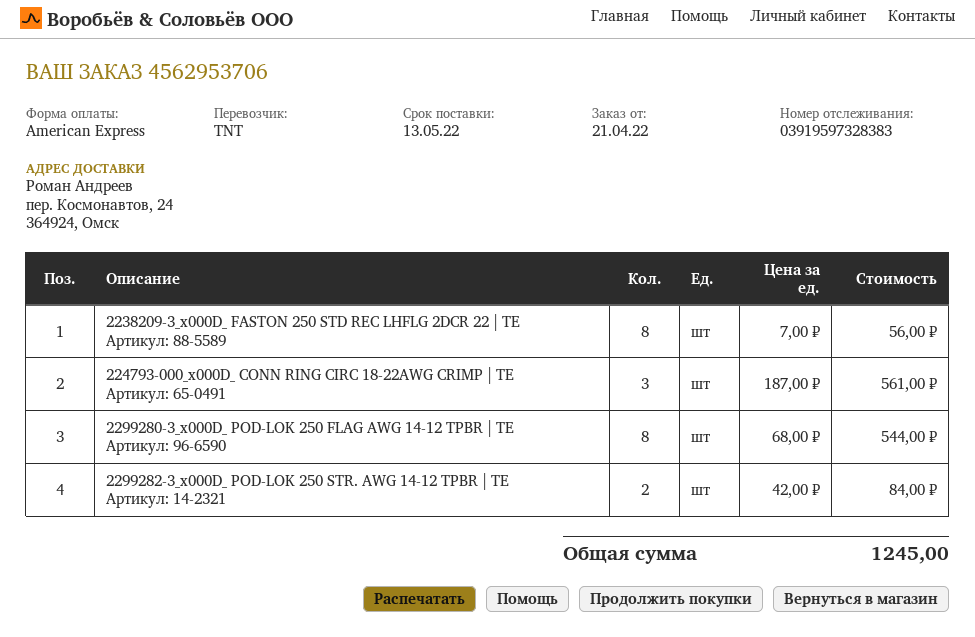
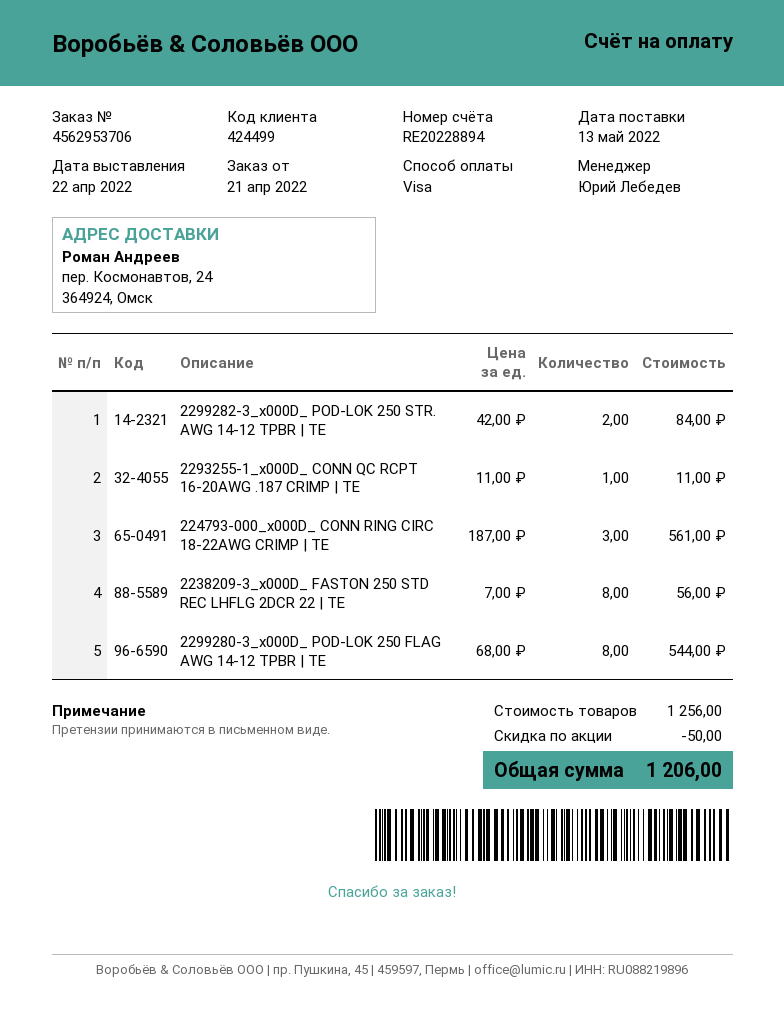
payment method: American Express -> Visa
2293255-1_x000D_ CONN QC RCPT 16-20AWG .187 CRIMP | TE: none -> 1 x 11.00 = 11.00
discount: none -> 50.00
total: 1245.00 -> 1206.00

